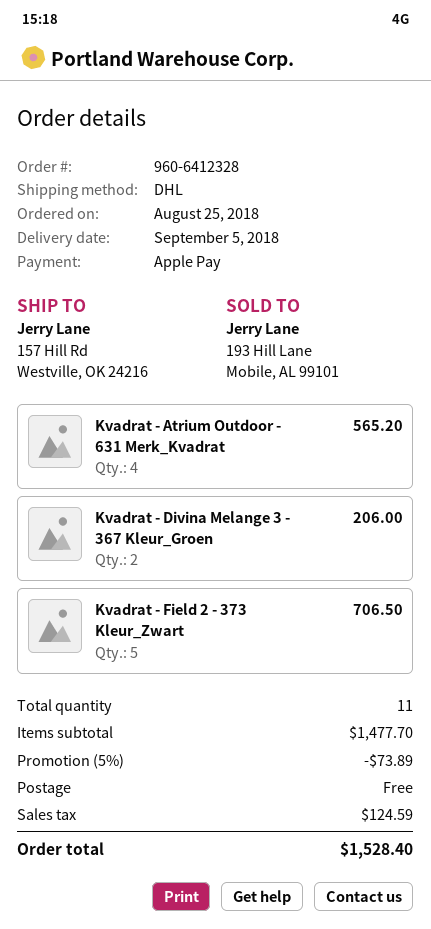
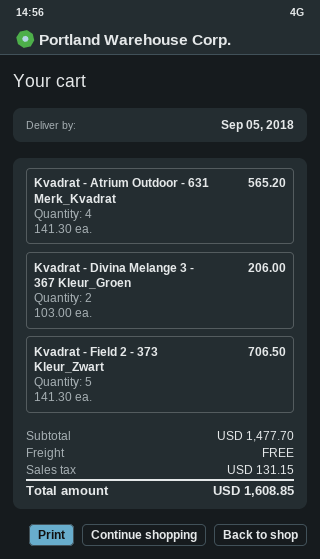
discount: 5% = 73.89 -> none
tax: 124.59 -> 131.15
total: 1528.40 -> 1608.85

